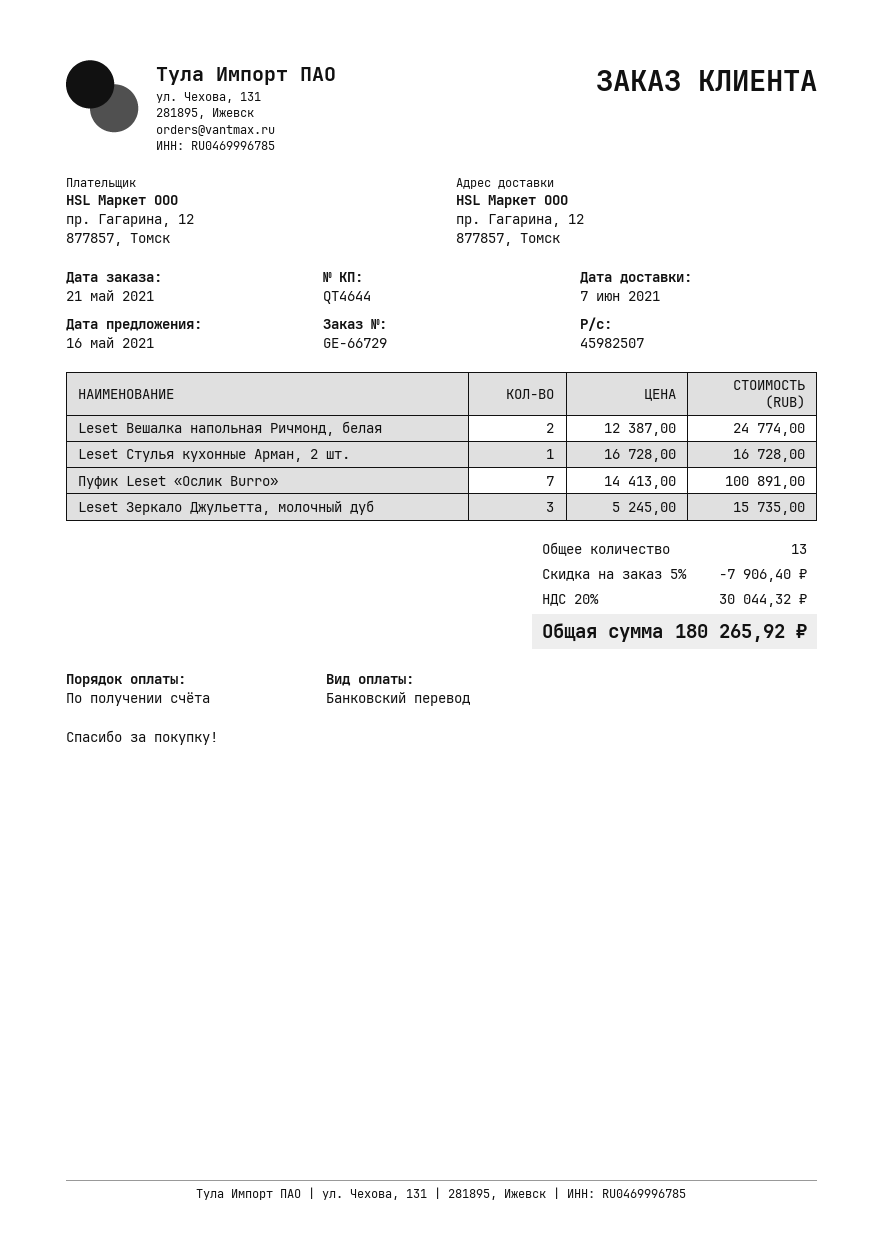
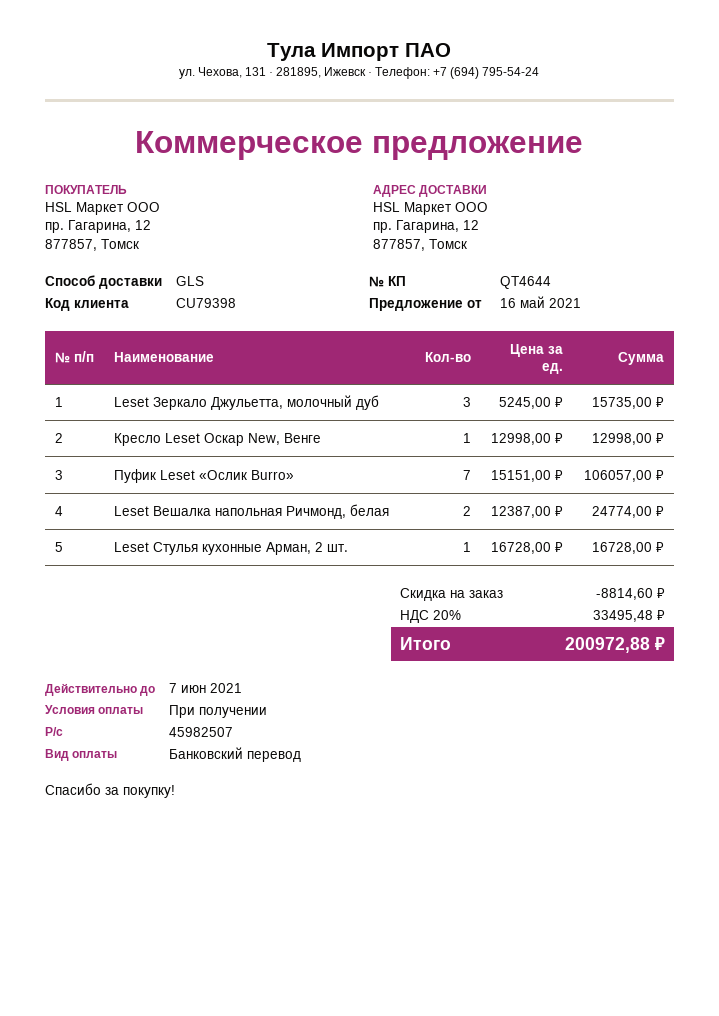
Пуфик Leset «Ослик Burro»: 7 x 14413.00 = 100891.00 -> 7 x 15151.00 = 106057.00
Кресло Leset Оскар New, Венге: none -> 1 x 12998.00 = 12998.00
discount: 7906.40 -> 8814.60
tax: 20% = 30044.32 -> 20% = 33495.48
total: 180265.92 -> 200972.88

